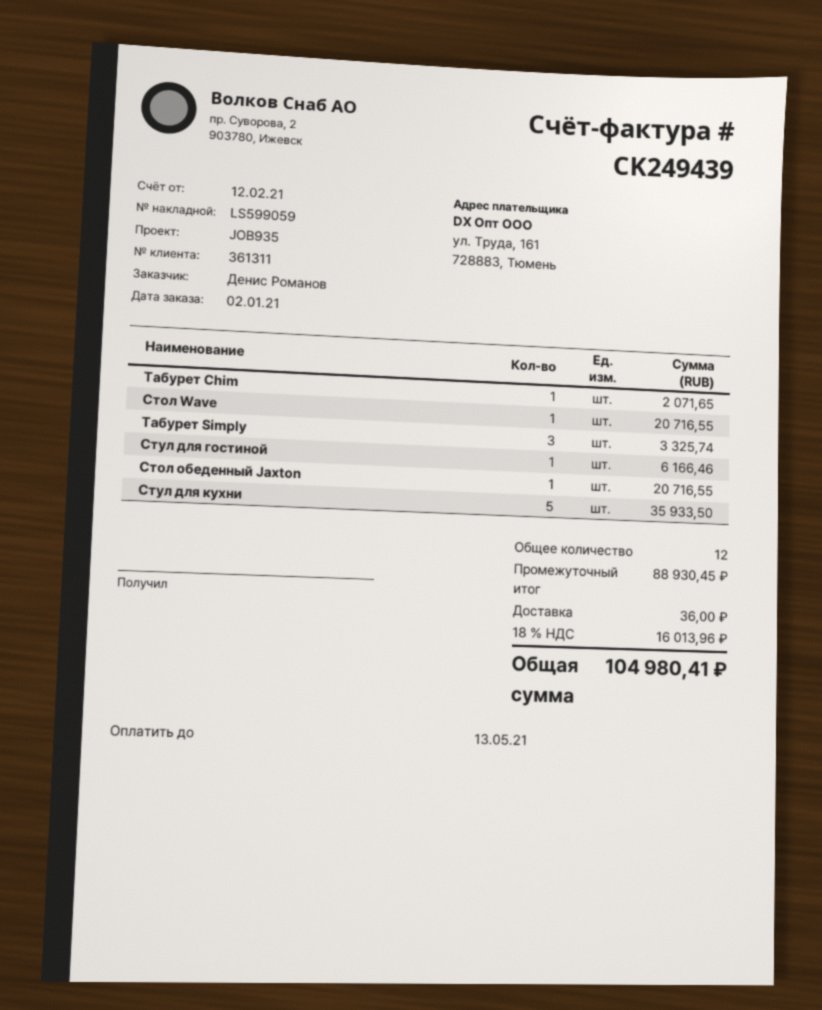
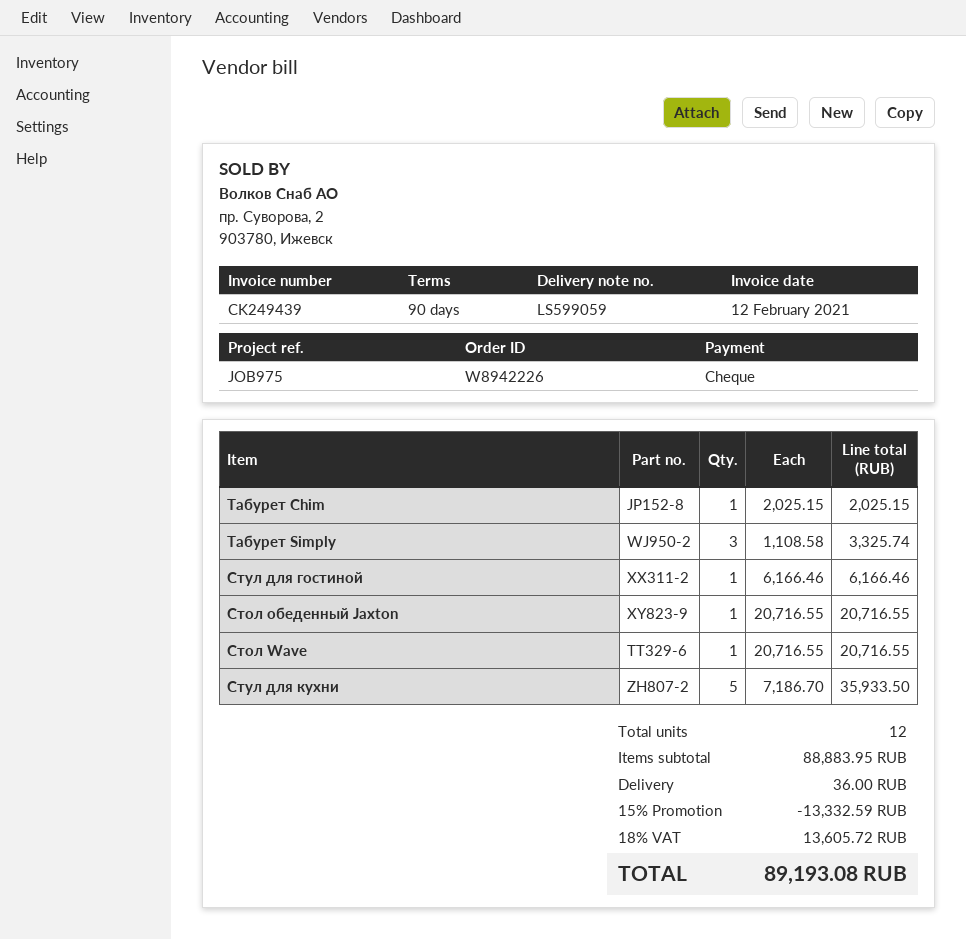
reference: JOB935 -> JOB975
Табурет Chim: 1 for 2071.65 -> 1 for 2025.15
subtotal: 88930.45 -> 88883.95
discount: none -> 15% = 13332.59
tax: 18% = 16013.96 -> 18% = 13605.72
total: 104980.41 -> 89193.08

